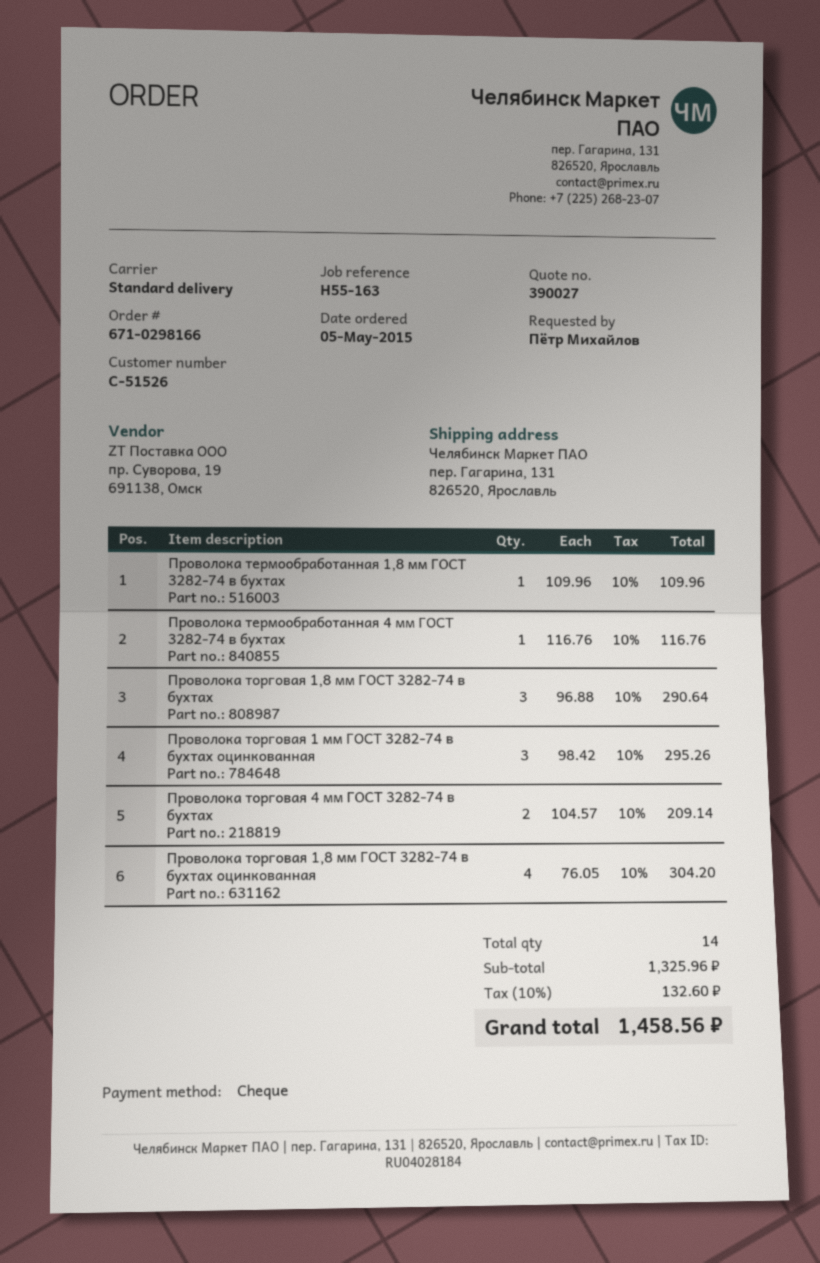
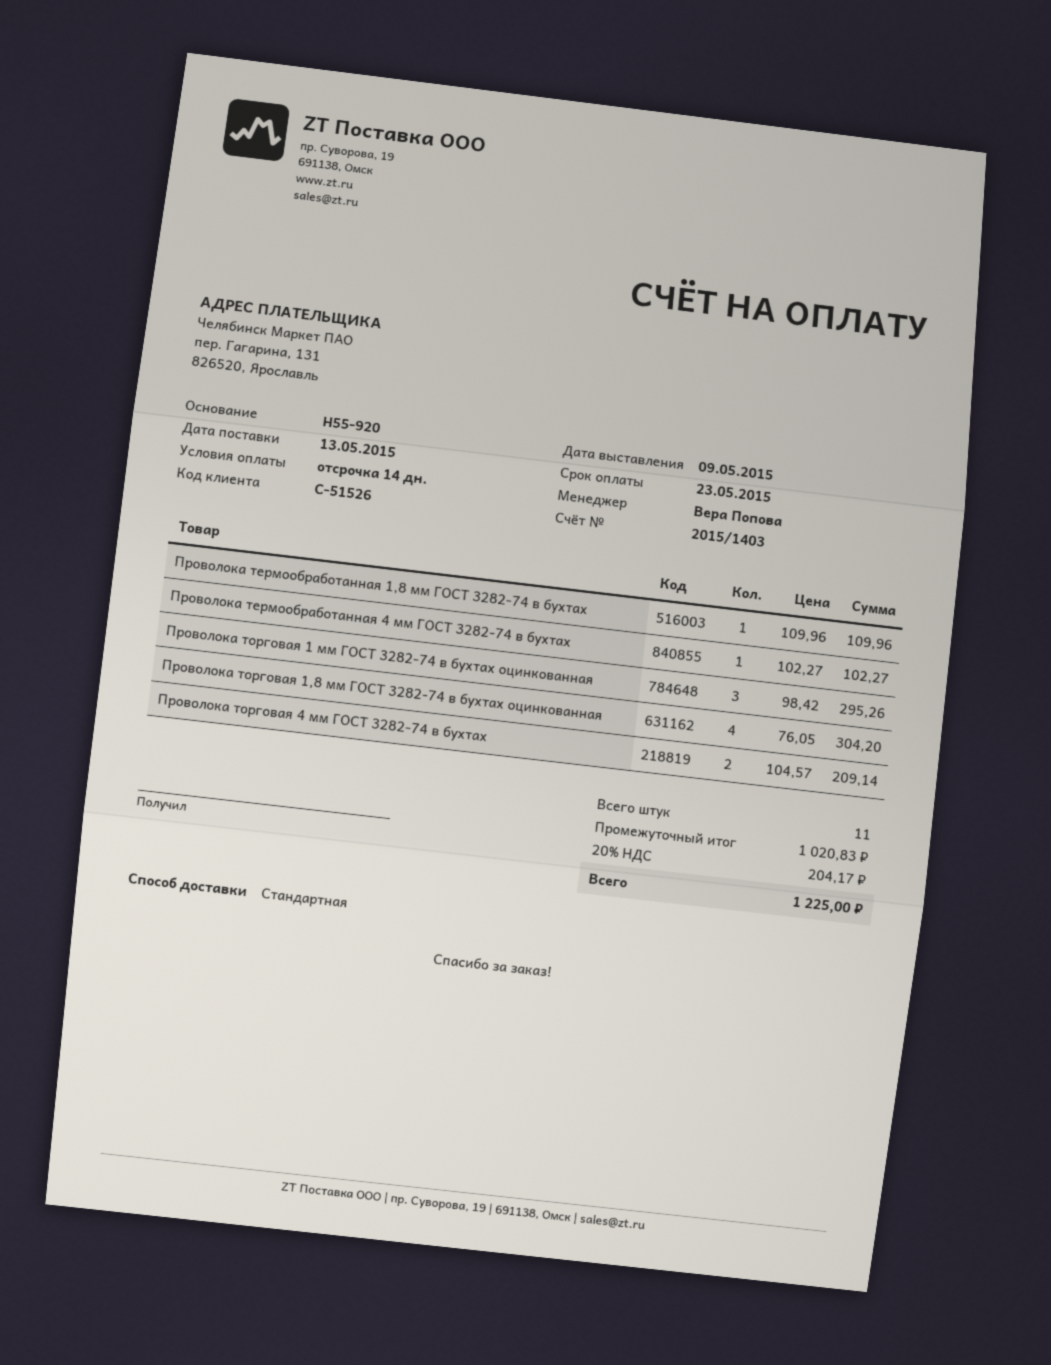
reference: H55-163 -> H55-920
Проволока термообработанная 4 мм ГОСТ 3282-74 в бухтах: 1 x 116.76 = 116.76 -> 1 x 102.27 = 102.27
Проволока торговая 1,8 мм ГОСТ 3282-74 в бухтах: 3 x 96.88 = 290.64 -> none
total quantity: 14 -> 11
subtotal: 1325.96 -> 1020.83
tax: 10% = 132.60 -> 20% = 204.17
total: 1458.56 -> 1225.00

